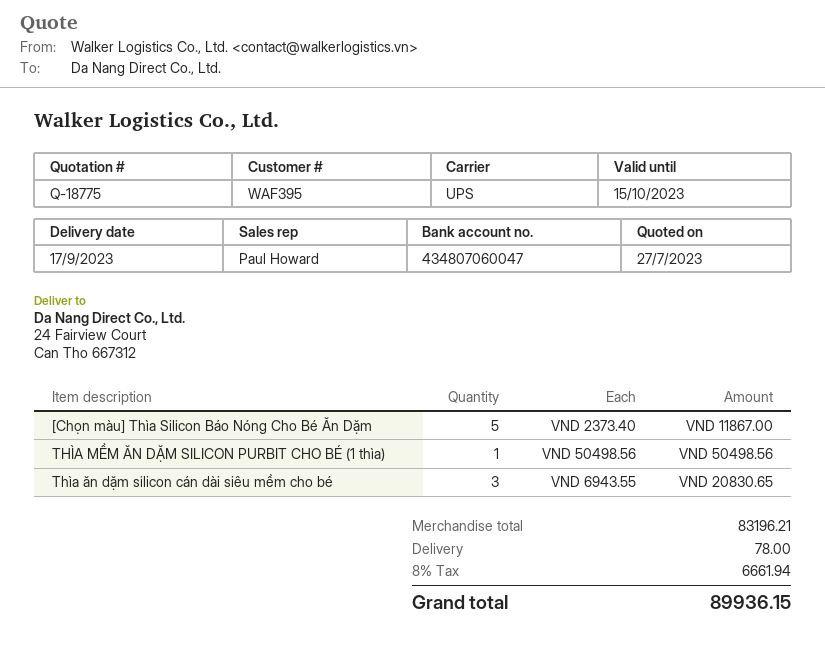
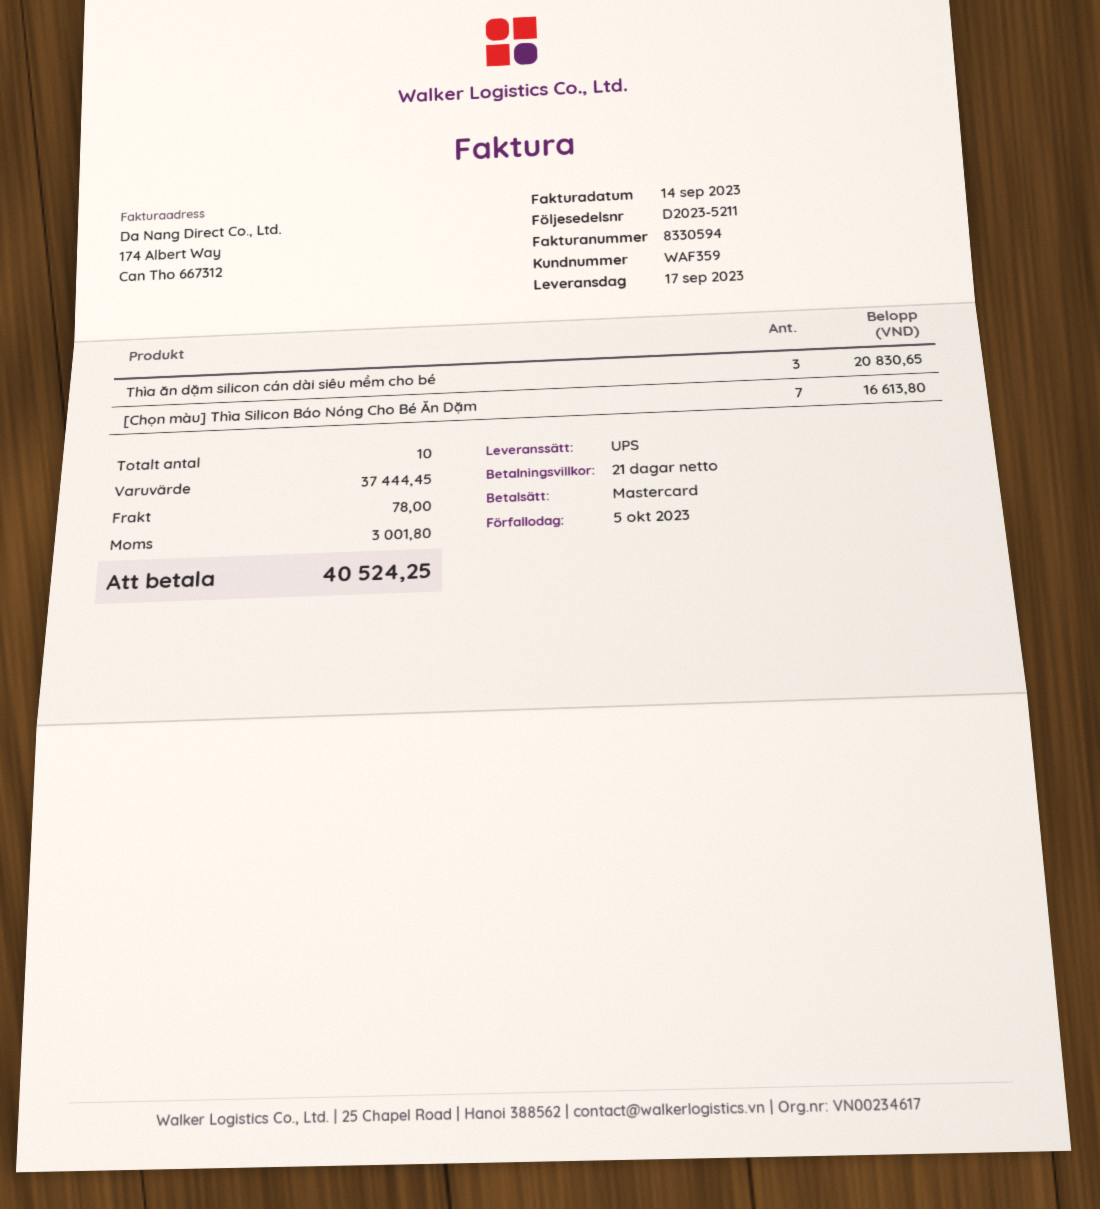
customer number: WAF395 -> WAF359
[Chọn màu] Thìa Silicon Báo Nóng Cho Bé Ăn Dặm: 5 for 11867.00 -> 7 for 16613.80
THÌA MỀM ĂN DẶM SILICON PURBIT CHO BÉ (1 thìa): 1 for 50498.56 -> none
subtotal: 83196.21 -> 37444.45
tax: 6661.94 -> 3001.80
total: 89936.15 -> 40524.25

